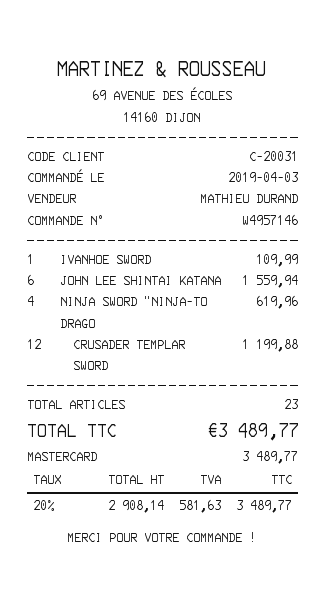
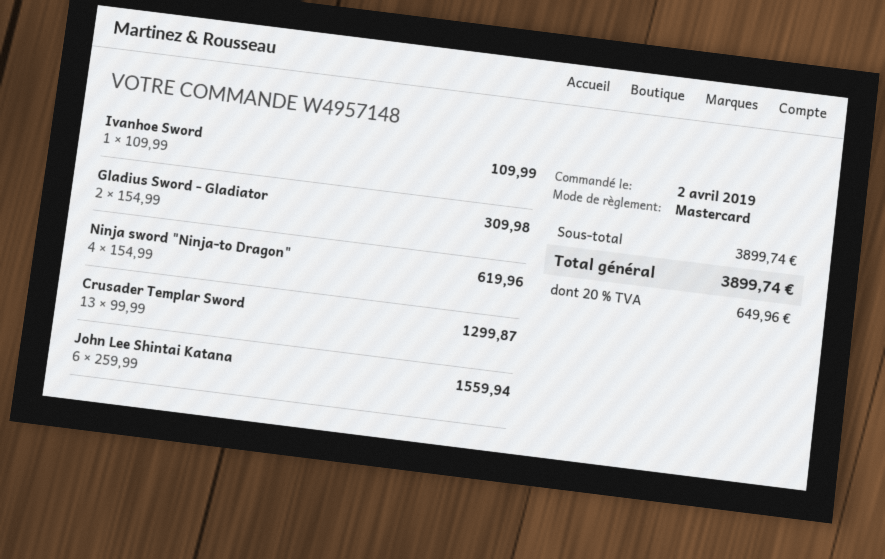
order number: W4957146 -> W4957148
order date: 2019-04-03 -> 2019-04-02
CRUSADER TEMPLAR SWORD: 12 for 1199.88 -> 13 for 1299.87
Gladius Sword - Gladiator: none -> 2 for 309.98
tax: 20% = 581.63 -> 20% = 649.96
total: 3489.77 -> 3899.74

